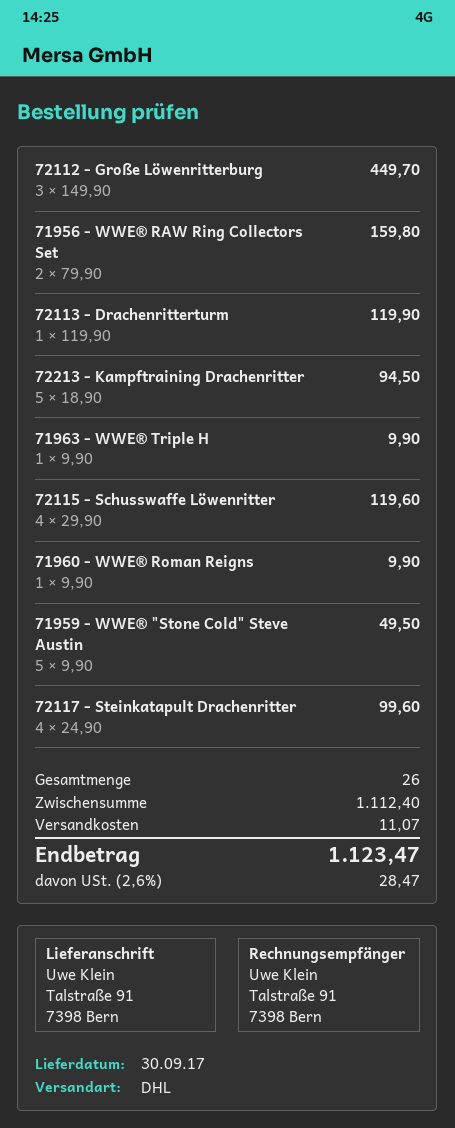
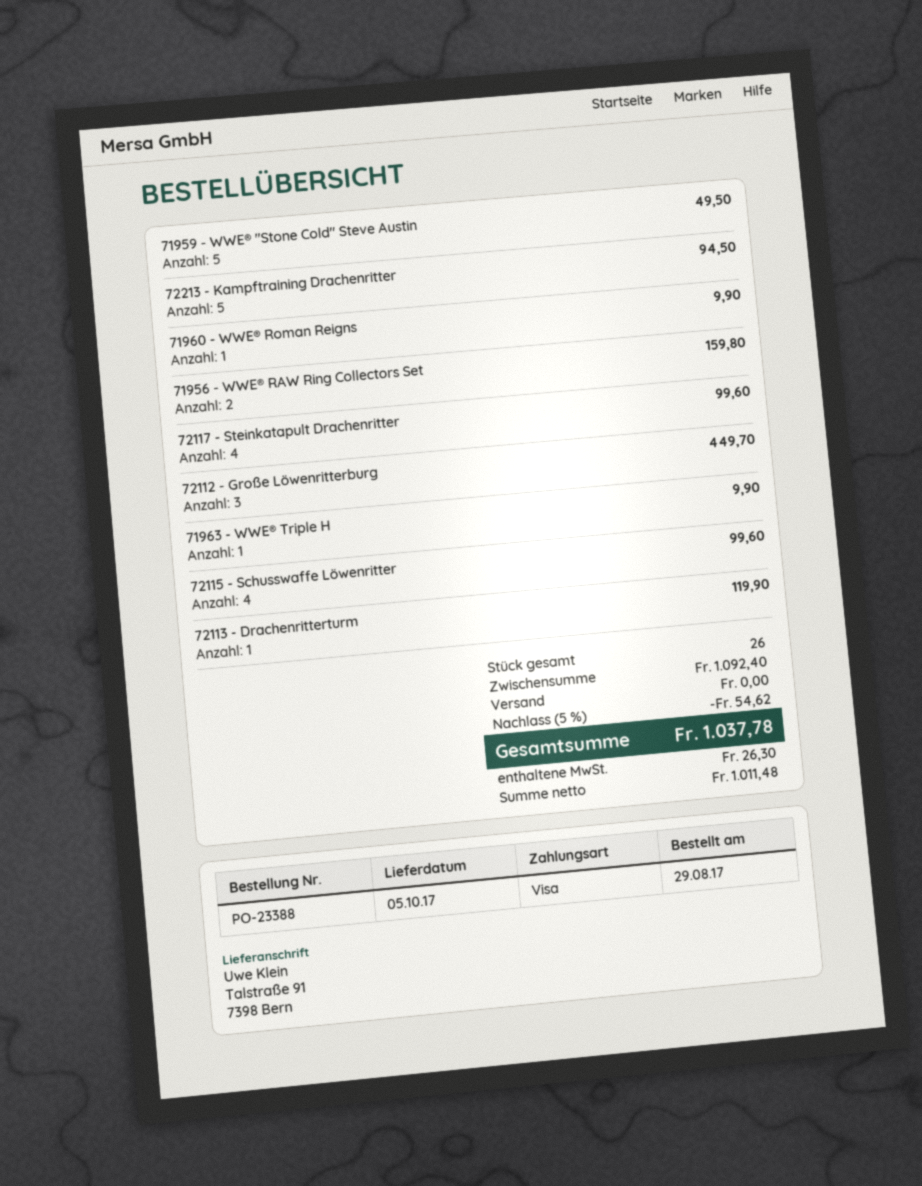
delivery date: 2017-09-30 -> 2017-10-05
72115 - Schusswaffe Löwenritter: 4 for 119.60 -> 4 for 99.60
subtotal: 1112.40 -> 1092.40
discount: none -> 5% = 54.62
shipping: 11.07 -> 0.00
tax: 28.47 -> 26.30
total: 1123.47 -> 1037.78

